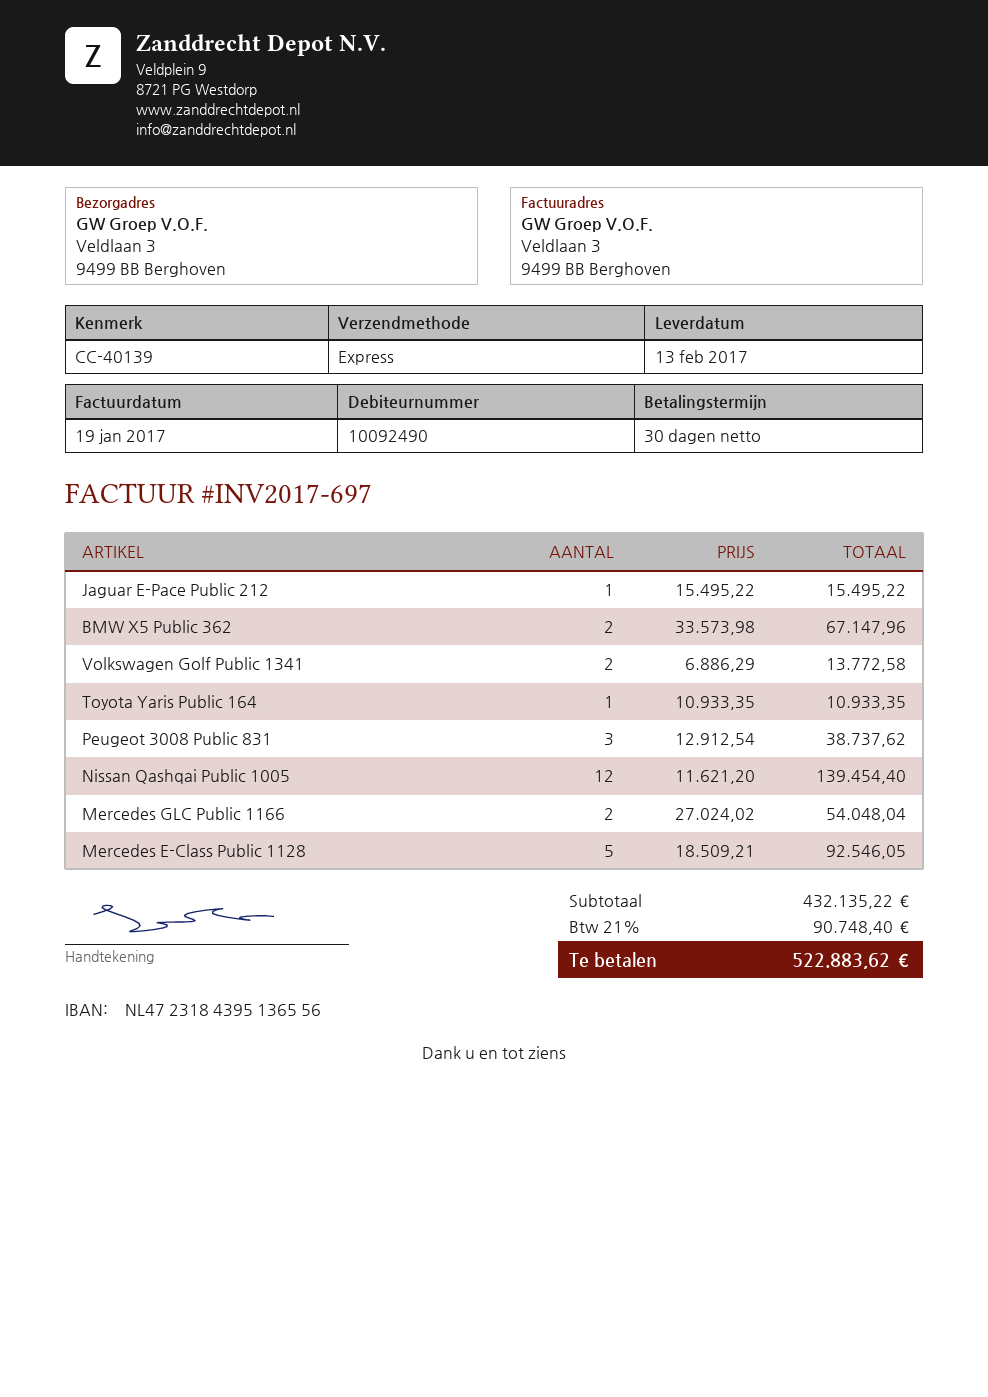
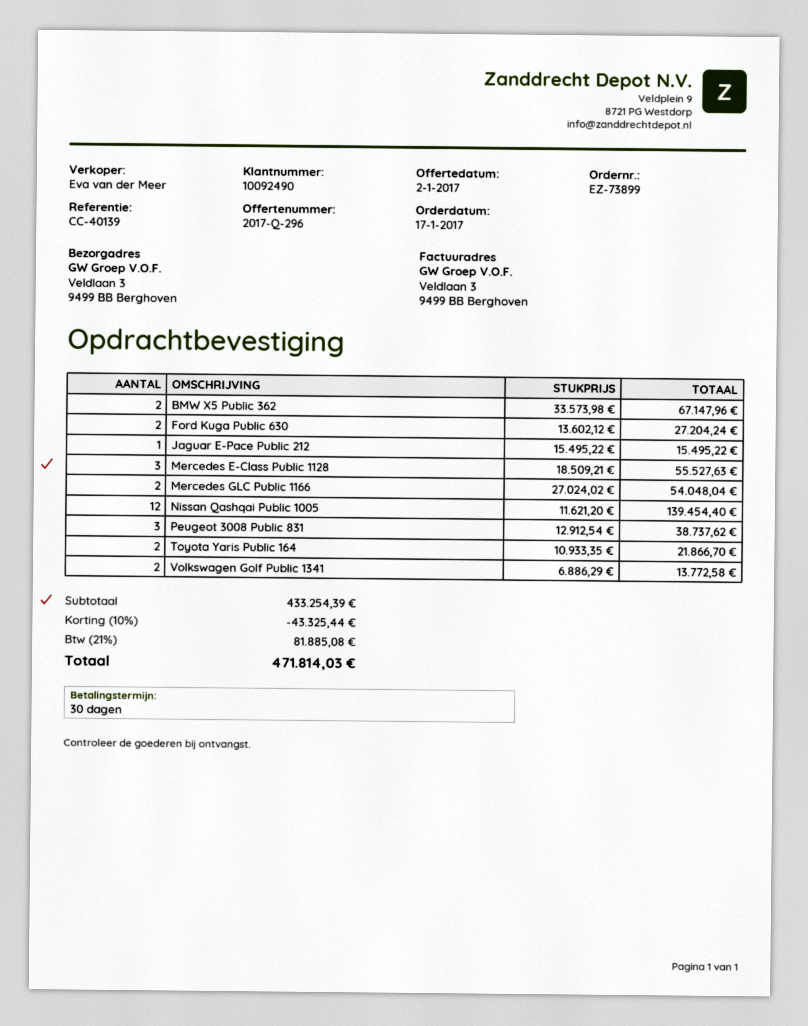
Toyota Yaris Public 164: 1 x 10933.35 = 10933.35 -> 2 x 10933.35 = 21866.70
Mercedes E-Class Public 1128: 5 x 18509.21 = 92546.05 -> 3 x 18509.21 = 55527.63
Ford Kuga Public 630: none -> 2 x 13602.12 = 27204.24
subtotal: 432135.22 -> 433254.39
discount: none -> 10% = 43325.44
tax: 21% = 90748.40 -> 21% = 81885.08
total: 522883.62 -> 471814.03

